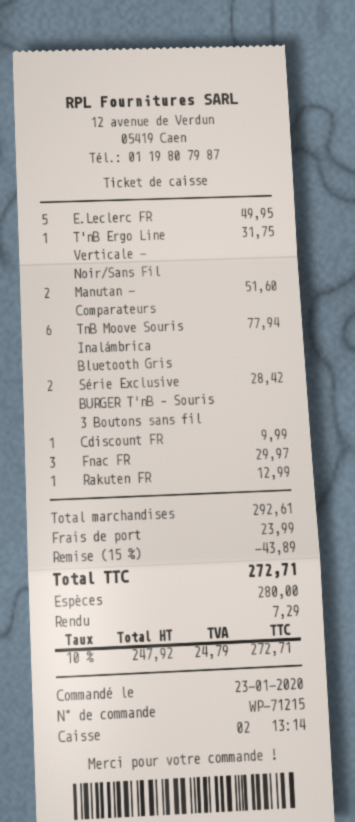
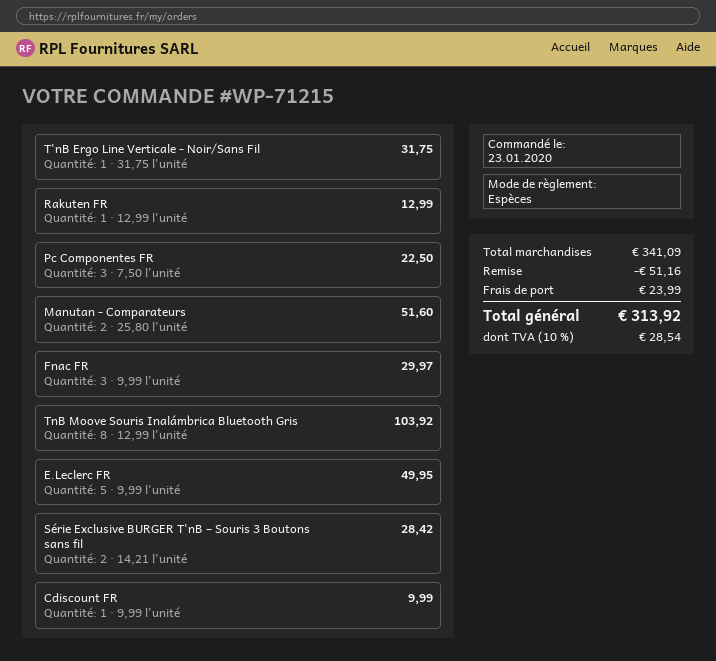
TnB Moove Souris Inalámbrica Bluetooth Gris: 6 for 77.94 -> 8 for 103.92
Pc Componentes FR: none -> 3 for 22.50
subtotal: 292.61 -> 341.09
discount: 43.89 -> 51.16
tax: 10% = 24.79 -> 10% = 28.54
total: 272.71 -> 313.92

